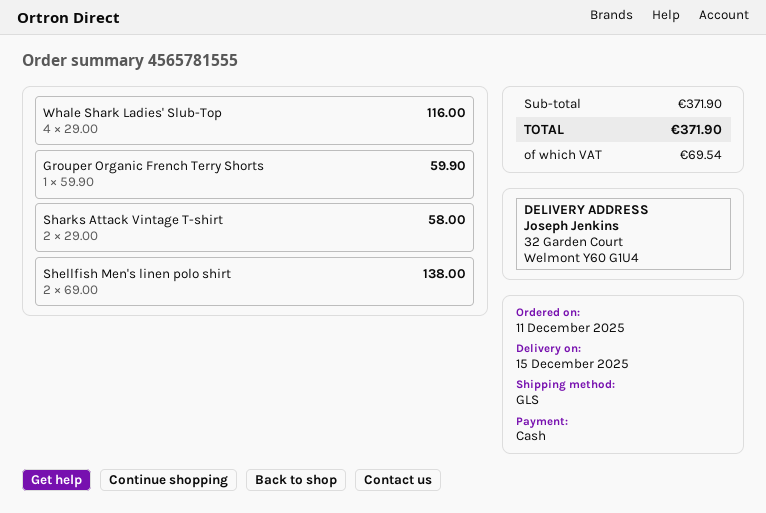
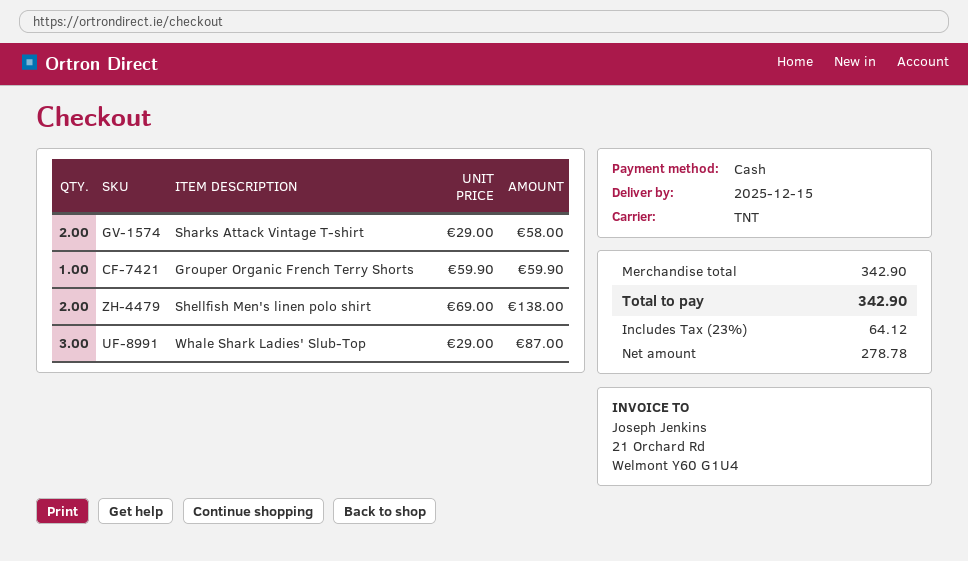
shipping method: GLS -> TNT
Whale Shark Ladies' Slub-Top: 4 x 29.00 = 116.00 -> 3 x 29.00 = 87.00
subtotal: 371.90 -> 342.90
tax: 69.54 -> 64.12
total: 371.90 -> 342.90

